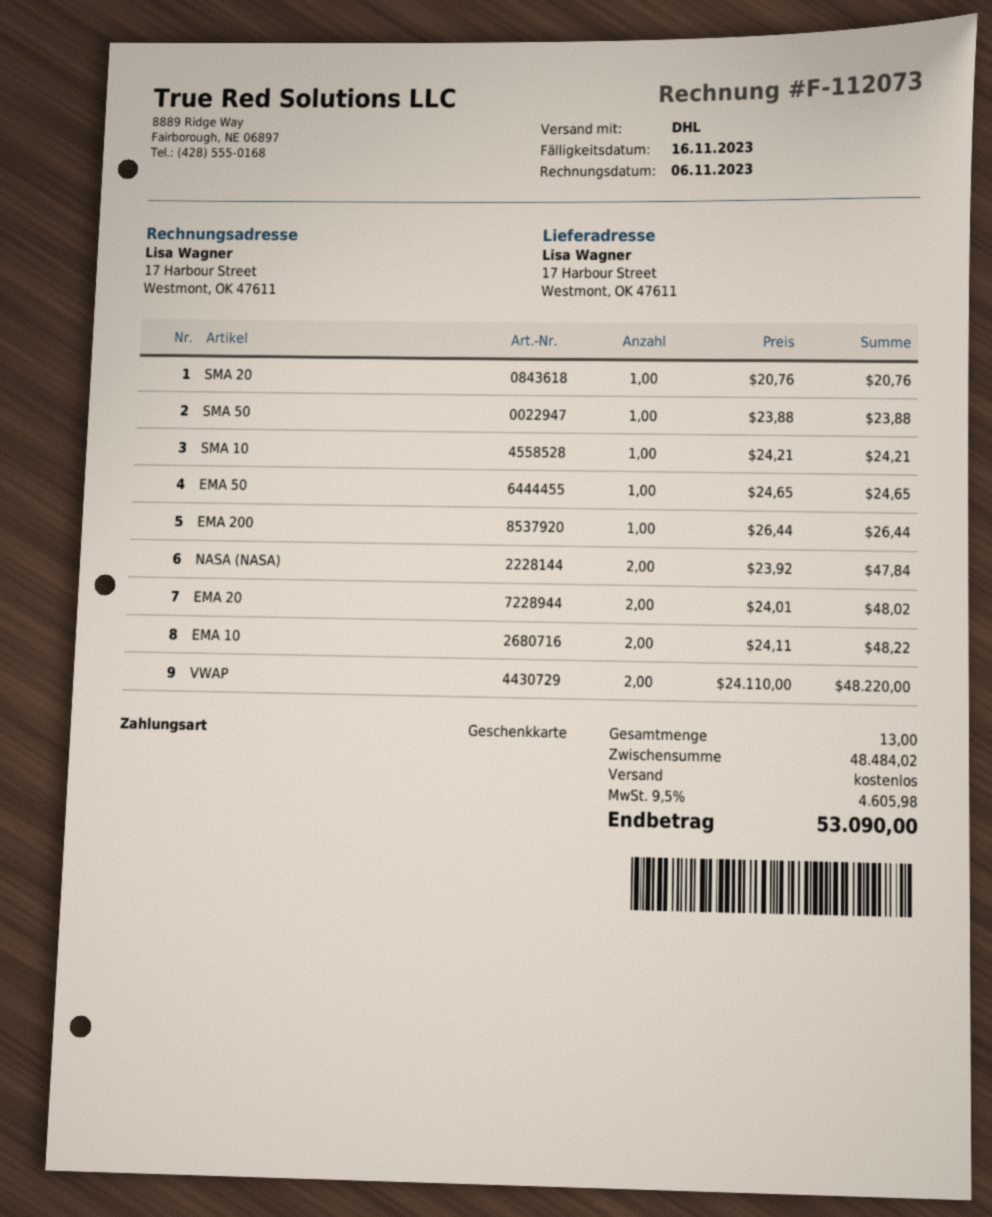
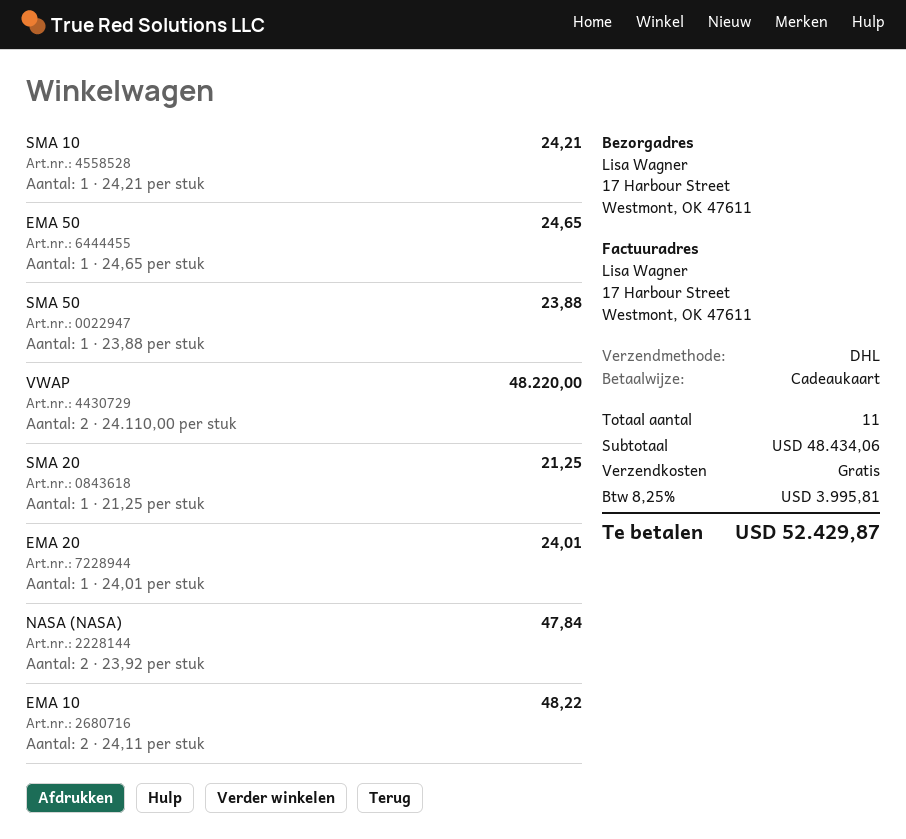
SMA 20: 1 x 20.76 = 20.76 -> 1 x 21.25 = 21.25
EMA 200: 1 x 26.44 = 26.44 -> none
EMA 20: 2 x 24.01 = 48.02 -> 1 x 24.01 = 24.01
total quantity: 13 -> 11
subtotal: 48484.02 -> 48434.06
tax: 9.5% = 4605.98 -> 8.25% = 3995.81
total: 53090.00 -> 52429.87

